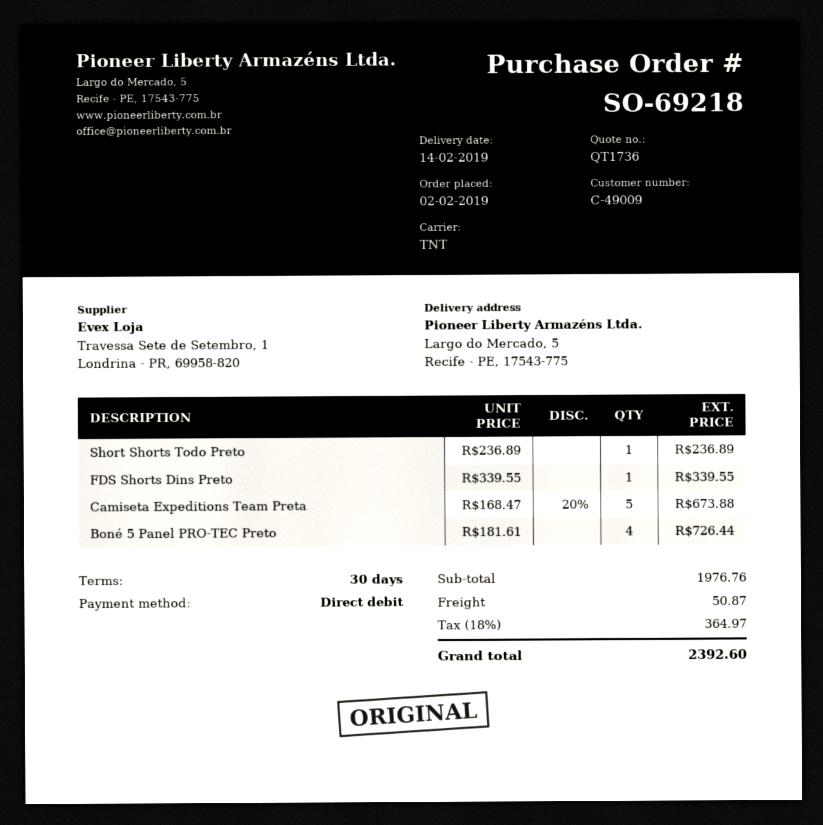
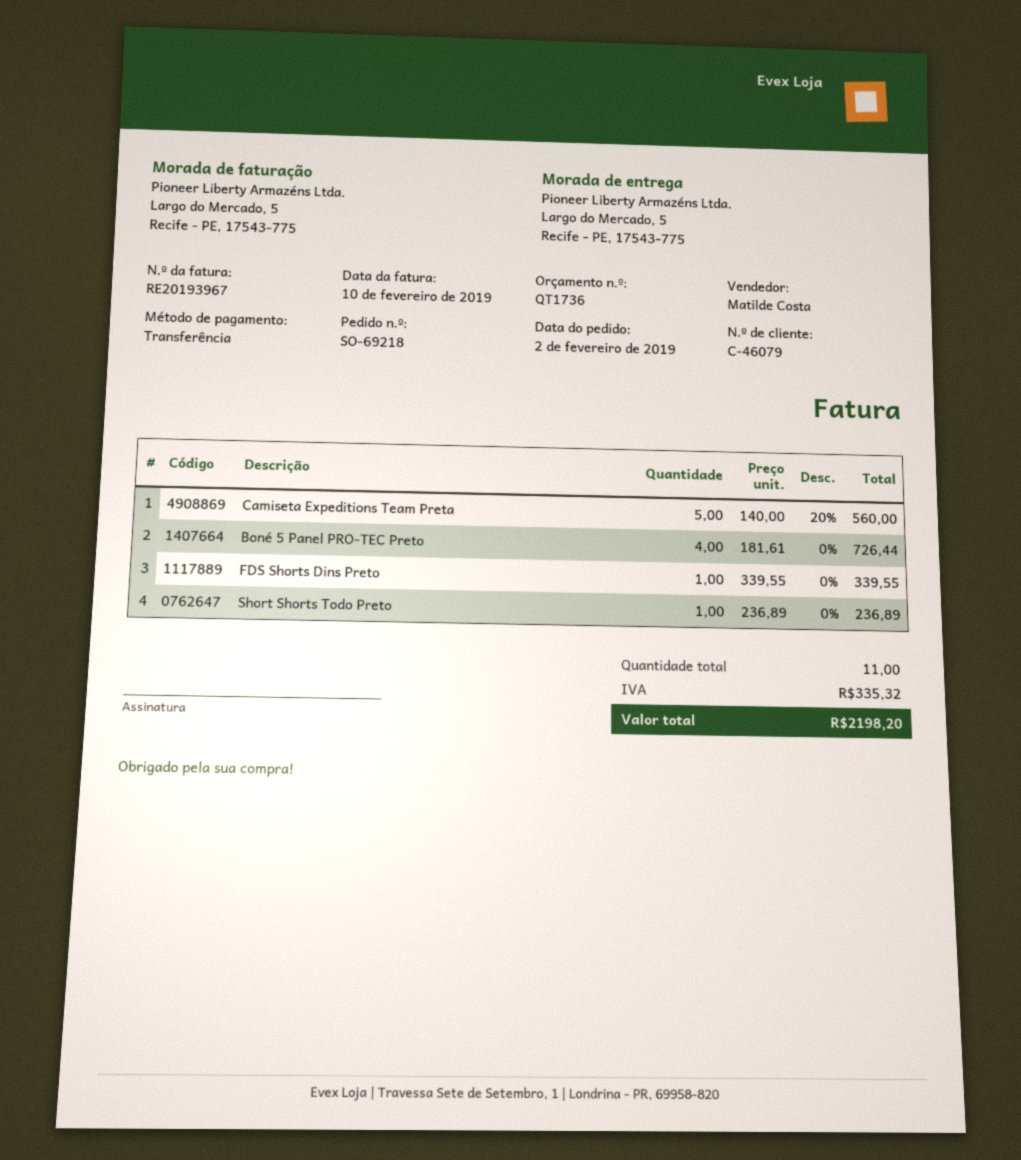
customer number: C-49009 -> C-46079
payment method: direct debit -> bank transfer
Camiseta Expeditions Team Preta: 5 x 168.47 - 20% = 673.88 -> 5 x 140.00 - 20% = 560.00
shipping: 50.87 -> none
tax: 364.97 -> 335.32
total: 2392.60 -> 2198.20

